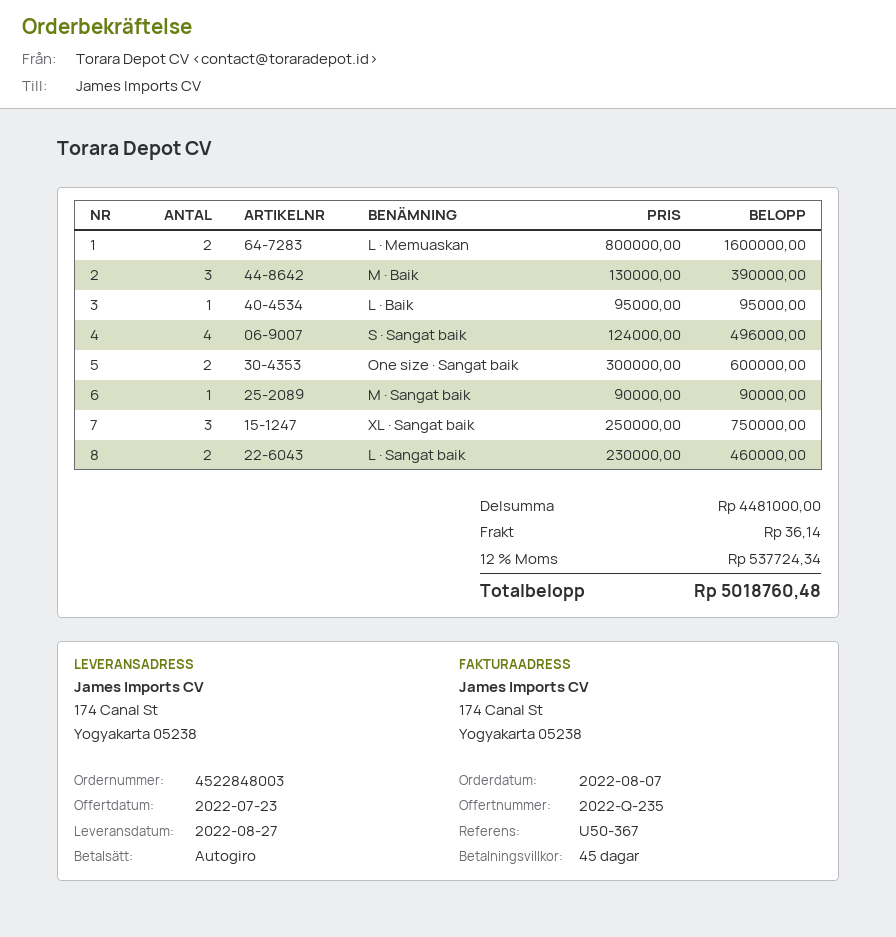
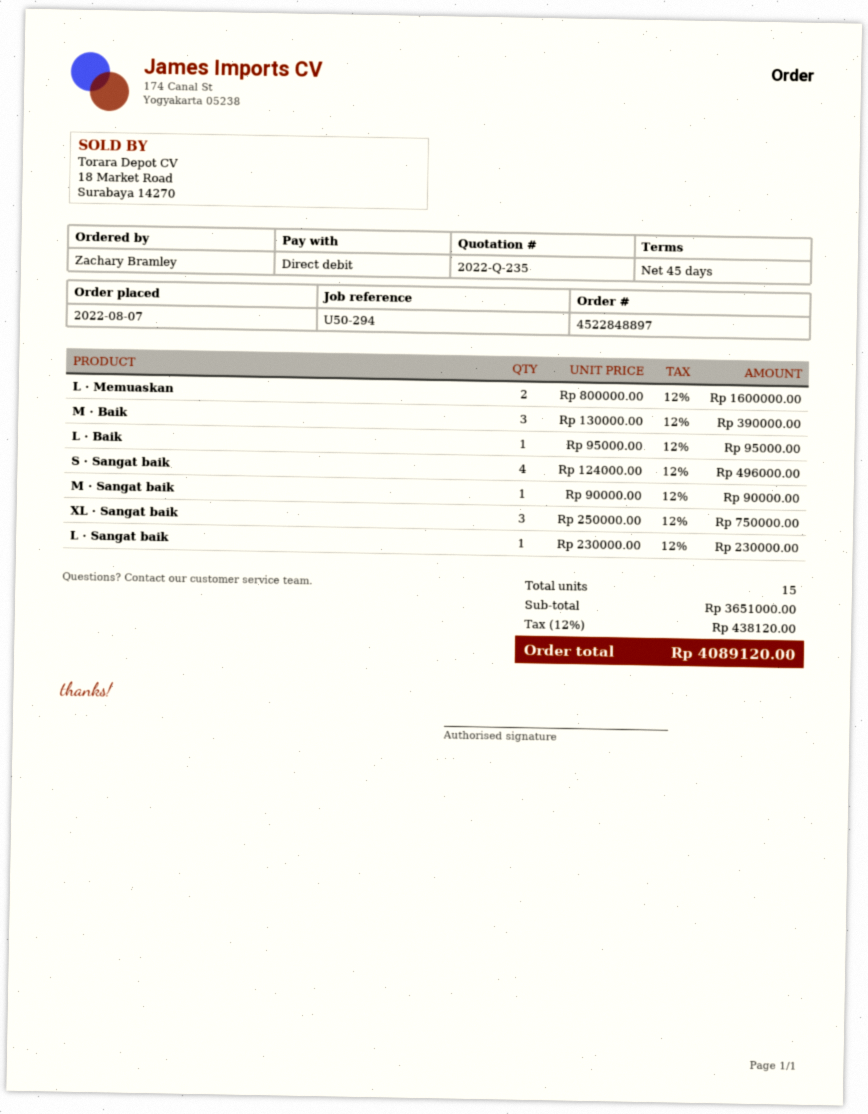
order number: 4522848003 -> 4522848897
reference: U50-367 -> U50-294
One size · Sangat baik: 2 x 300000.00 = 600000.00 -> none
L · Sangat baik: 2 x 230000.00 = 460000.00 -> 1 x 230000.00 = 230000.00
subtotal: 4481000.00 -> 3651000.00
shipping: 36.14 -> none
tax: 12% = 537724.34 -> 12% = 438120.00
total: 5018760.48 -> 4089120.00

